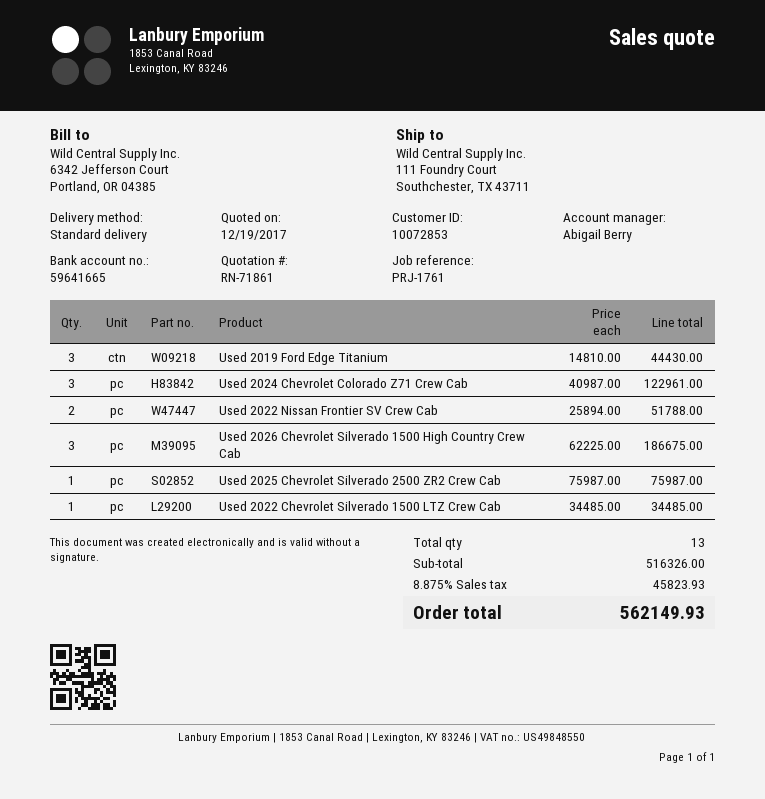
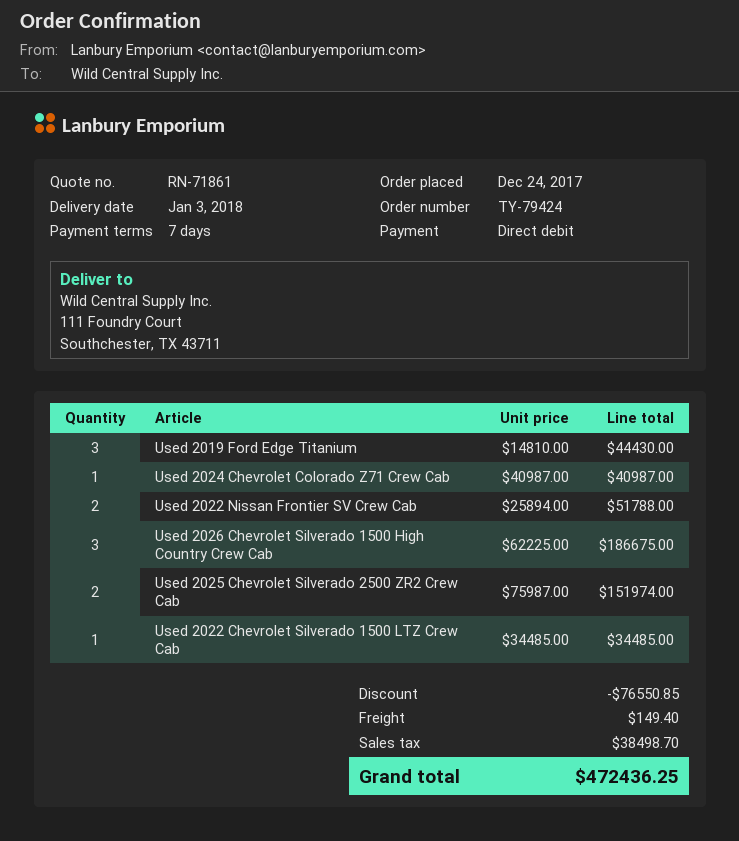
Used 2024 Chevrolet Colorado Z71 Crew Cab: 3 x 40987.00 = 122961.00 -> 1 x 40987.00 = 40987.00
Used 2025 Chevrolet Silverado 2500 ZR2 Crew Cab: 1 x 75987.00 = 75987.00 -> 2 x 75987.00 = 151974.00
discount: none -> 76550.85
shipping: none -> 149.40
tax: 45823.93 -> 38498.70
total: 562149.93 -> 472436.25

